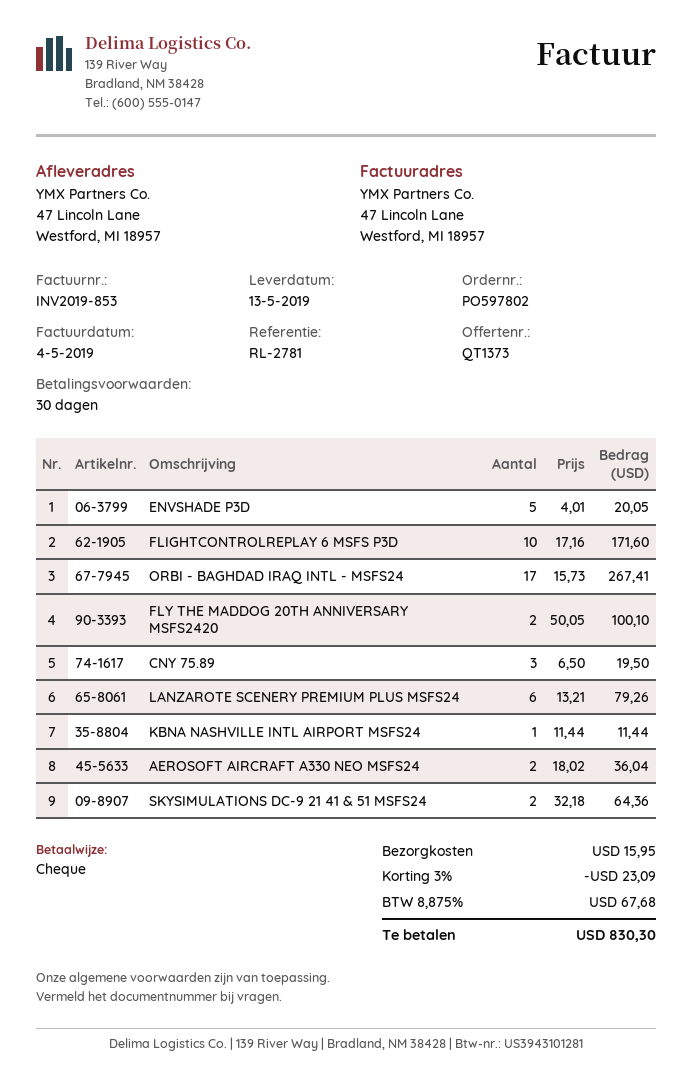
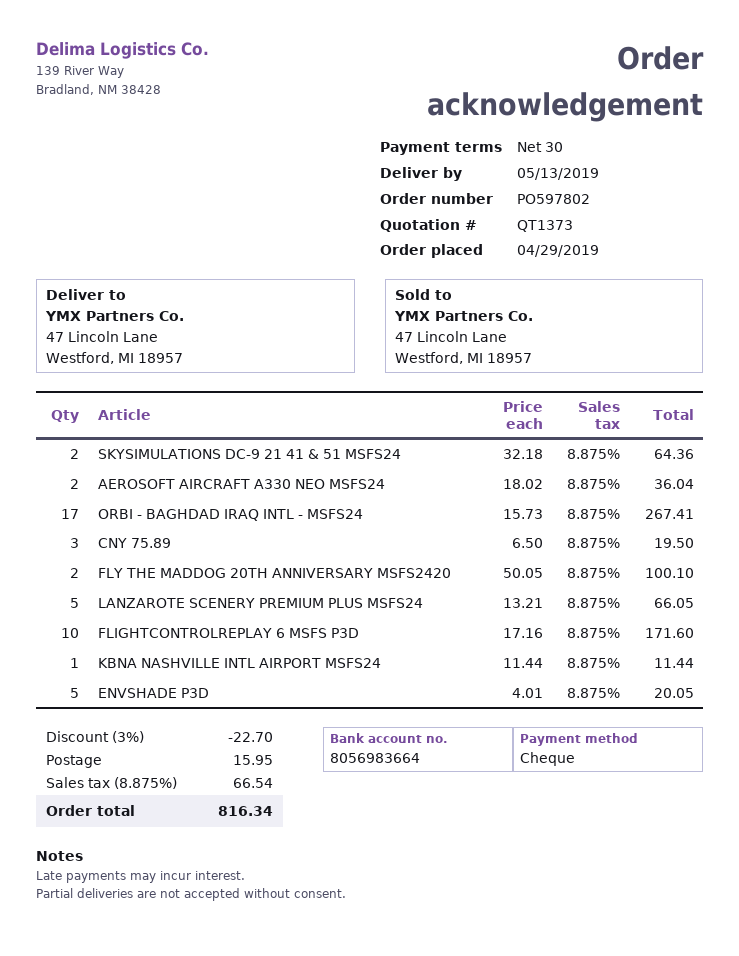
LANZAROTE SCENERY PREMIUM PLUS MSFS24: 6 x 13.21 = 79.26 -> 5 x 13.21 = 66.05
discount: 3% = 23.09 -> 3% = 22.70
tax: 8.875% = 67.68 -> 8.875% = 66.54
total: 830.30 -> 816.34

